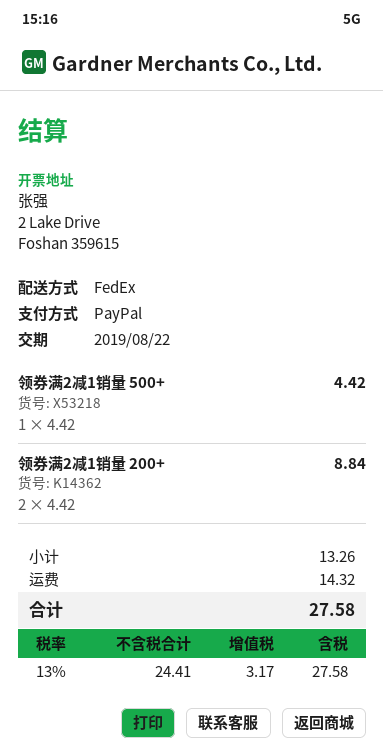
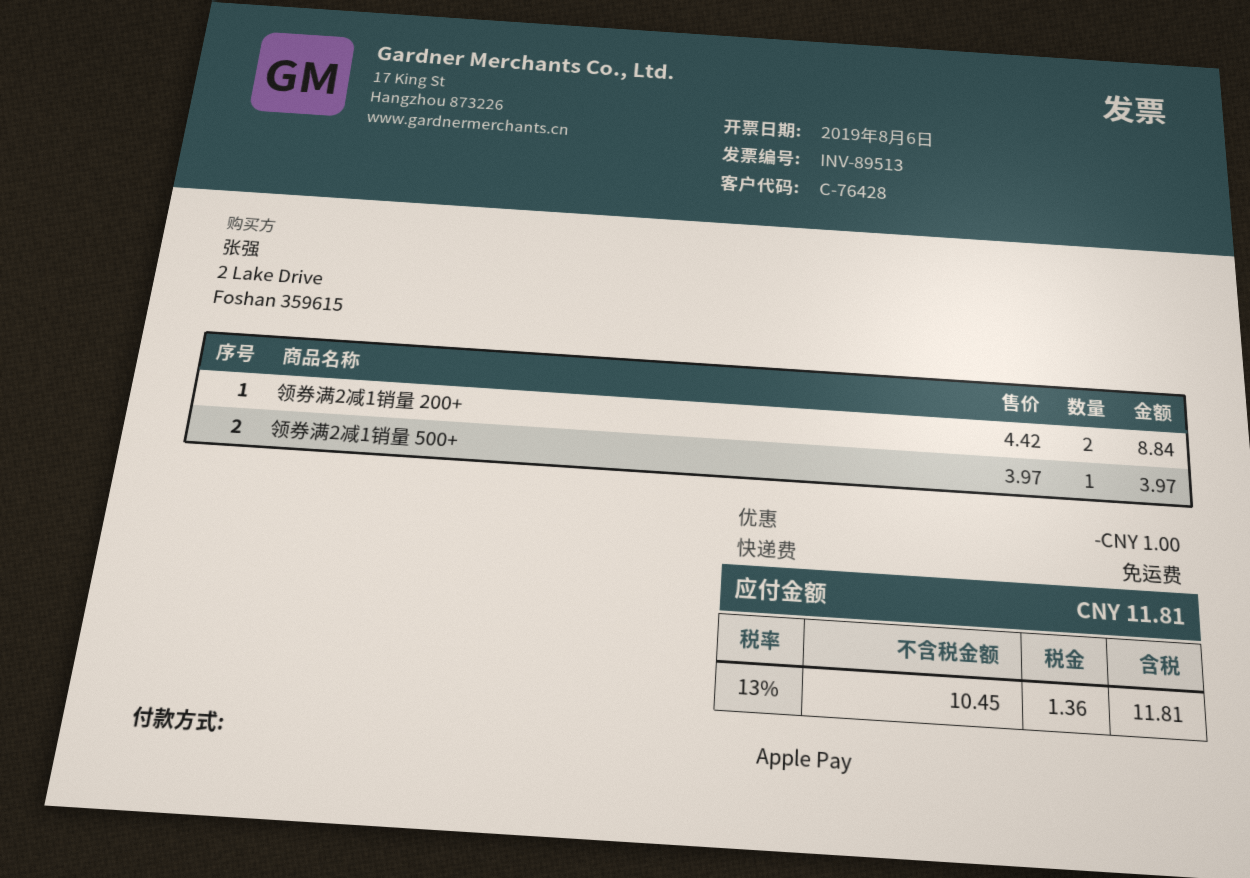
payment method: PayPal -> Apple Pay
领券满2减1销量 500+: 1 x 4.42 = 4.42 -> 1 x 3.97 = 3.97
discount: none -> 1.00
shipping: 14.32 -> 0.00
net: 24.41 -> 10.45
tax: 13% = 3.17 -> 13% = 1.36
total: 27.58 -> 11.81

